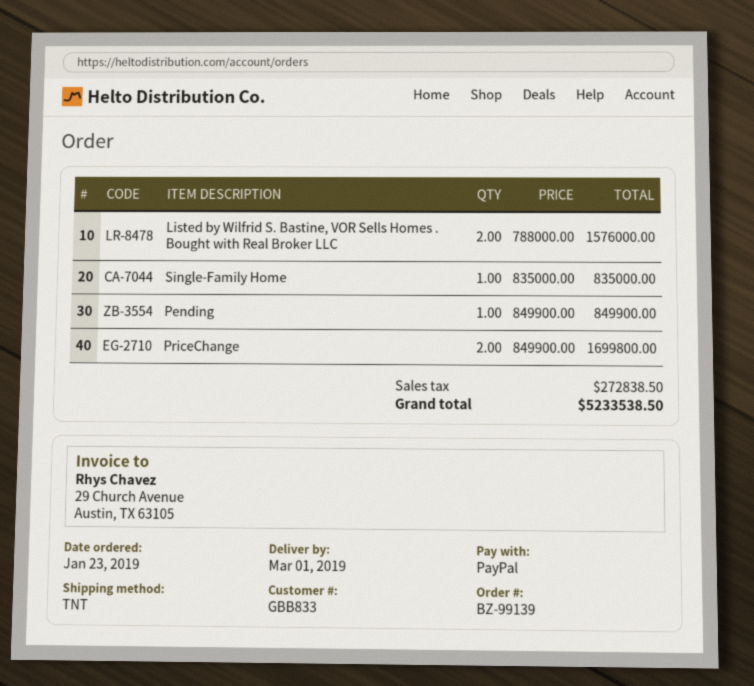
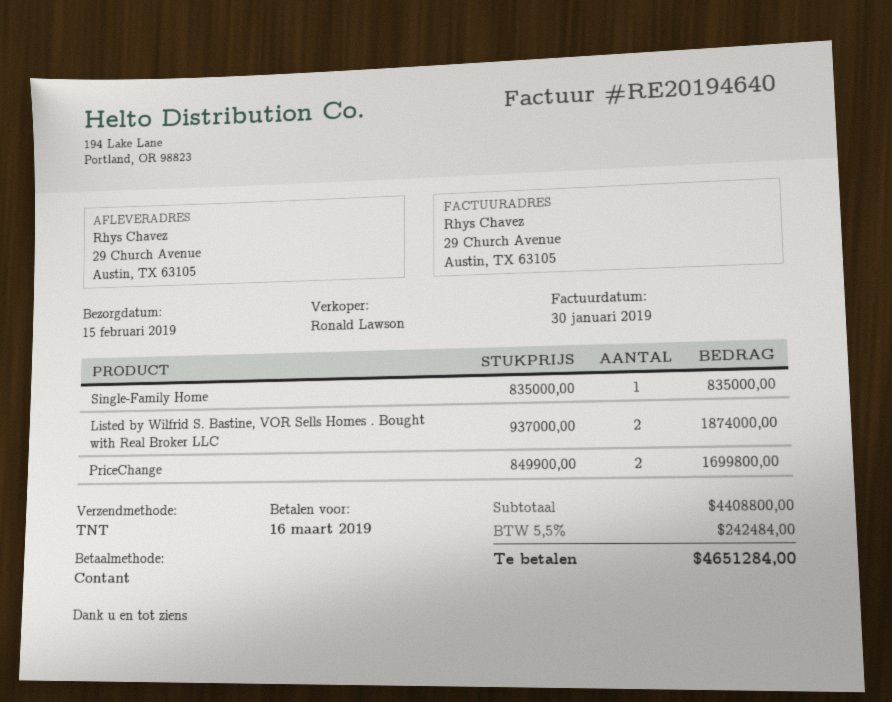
delivery date: 2019-03-01 -> 2019-02-15
payment method: PayPal -> cash
Listed by Wilfrid S. Bastine, VOR Sells Homes . Bought with Real Broker LLC: 2 x 788000.00 = 1576000.00 -> 2 x 937000.00 = 1874000.00
Pending: 1 x 849900.00 = 849900.00 -> none
tax: 272838.50 -> 242484.00
total: 5233538.50 -> 4651284.00

